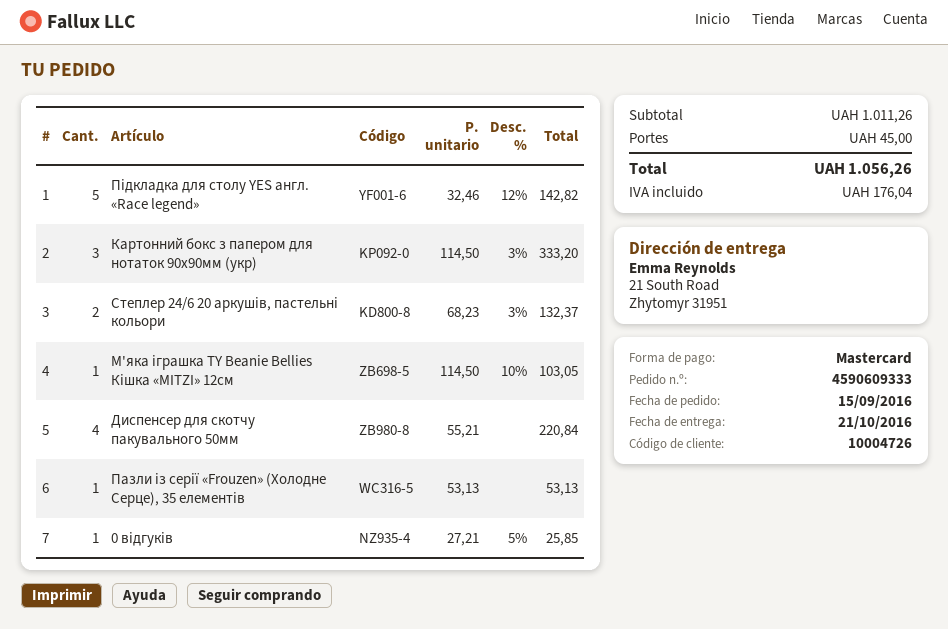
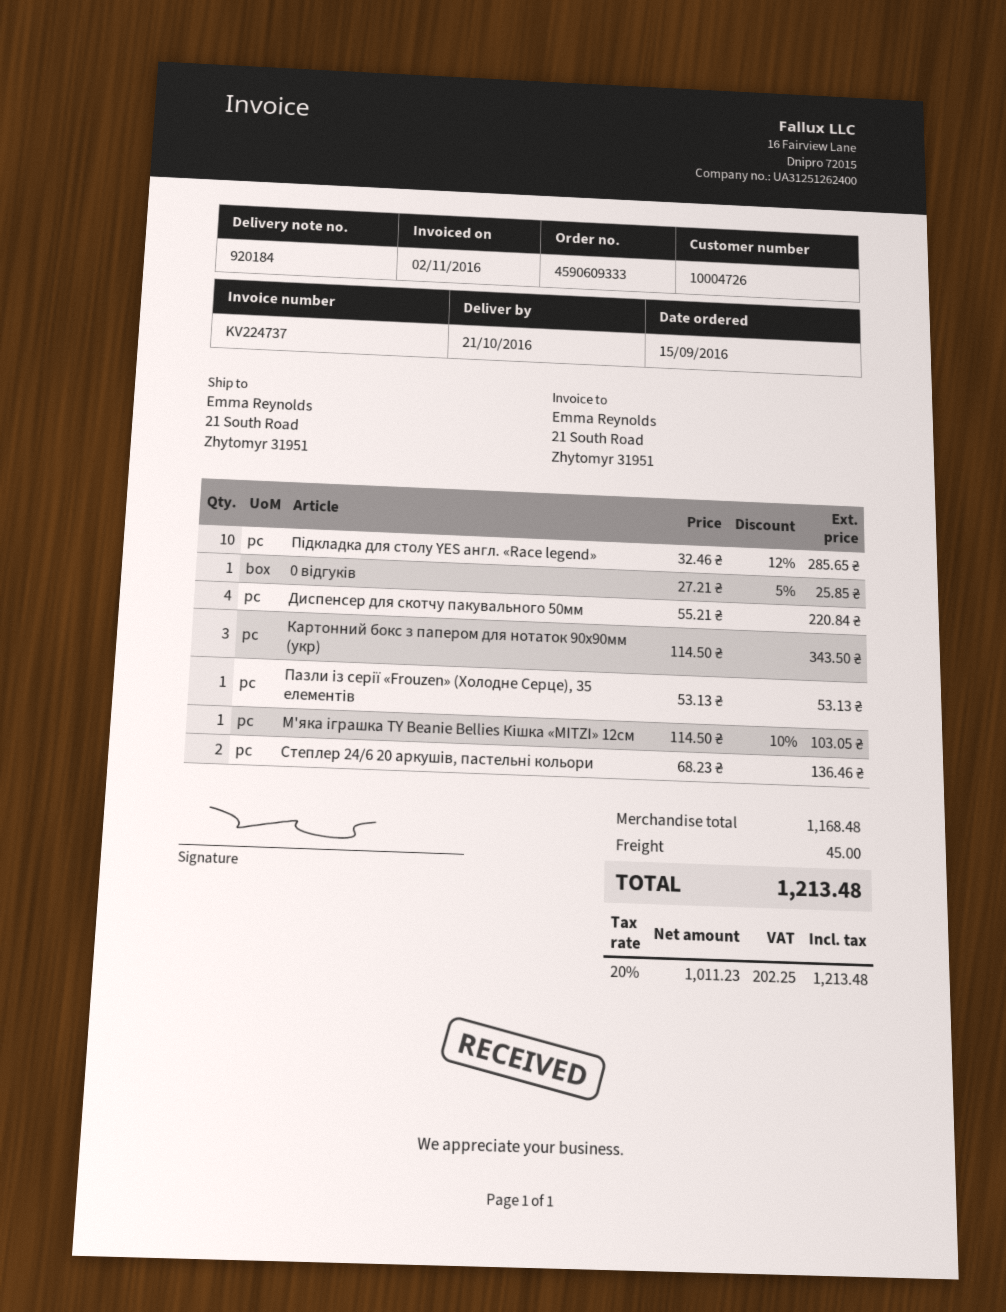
Підкладка для столу YES англ. «Race legend»: 5 x 32.46 - 12% = 142.82 -> 10 x 32.46 - 12% = 285.65
Картонний бокс з папером для нотаток 90х90мм (укр): 3 x 114.50 - 3% = 333.20 -> 3 x 114.50 = 343.50
Степлер 24/6 20 аркушів, пастельні кольори: 2 x 68.23 - 3% = 132.37 -> 2 x 68.23 = 136.46
subtotal: 1011.26 -> 1168.48
tax: 176.04 -> 202.25
total: 1056.26 -> 1213.48

